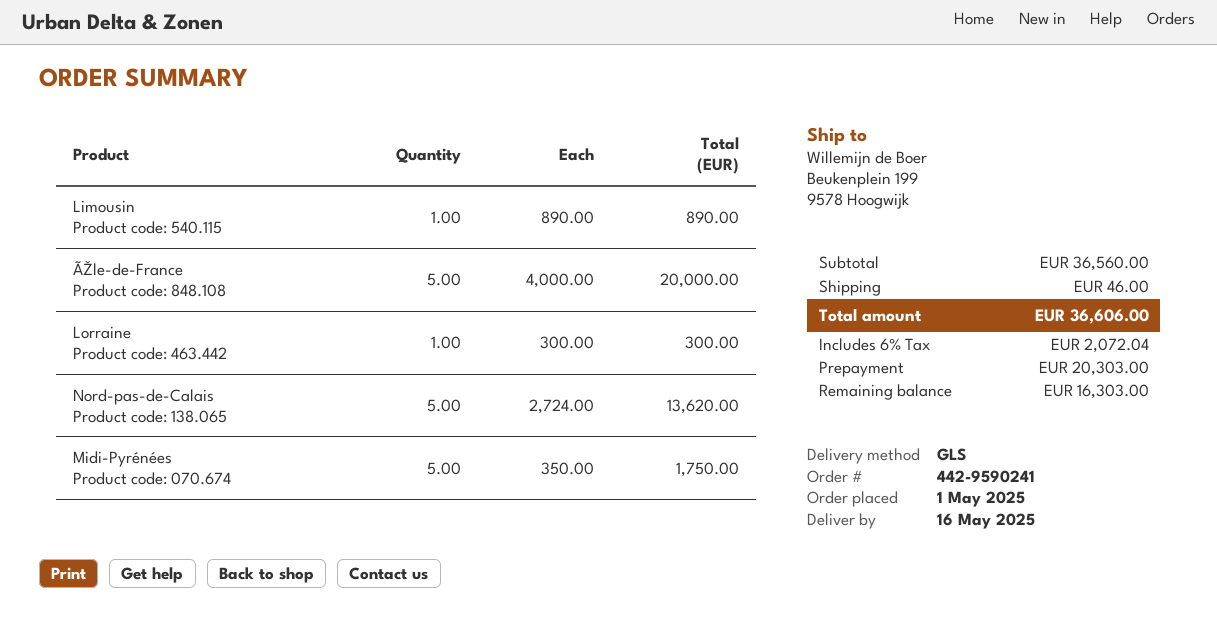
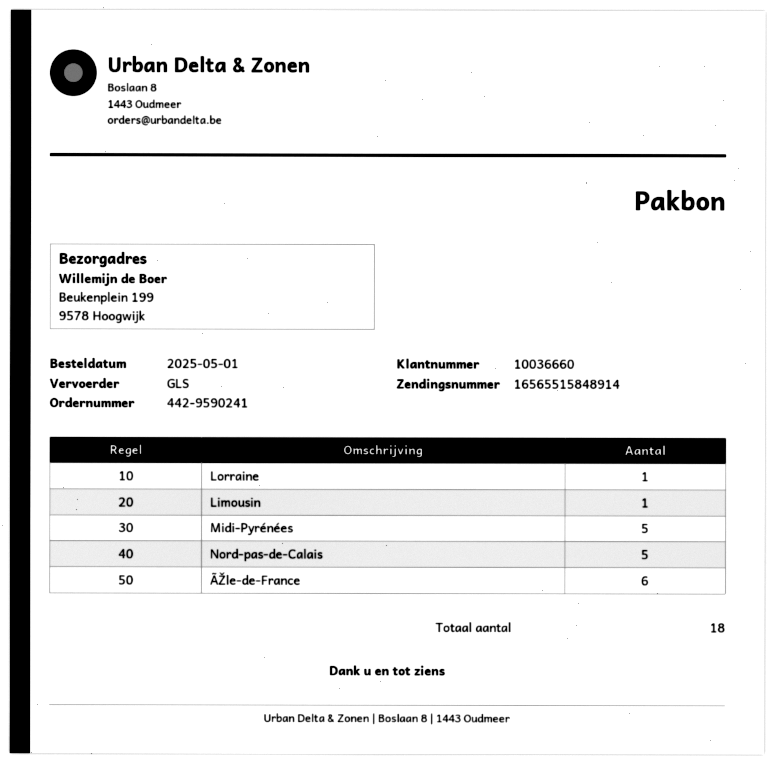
ÃŽle-de-France: 5 -> 6

